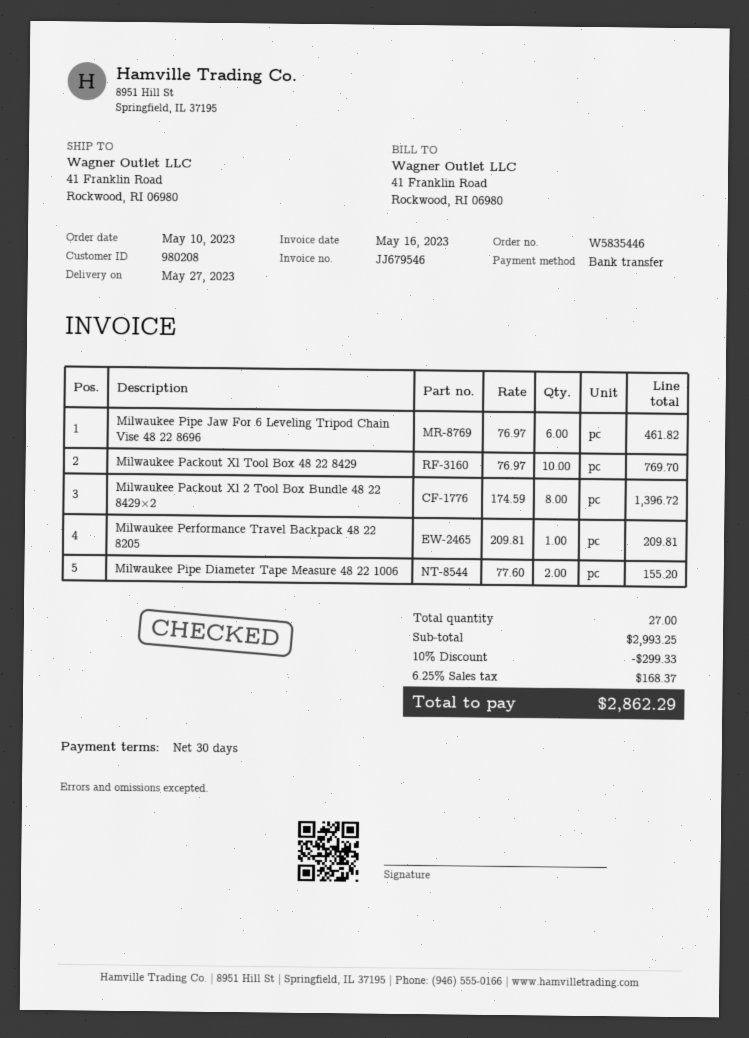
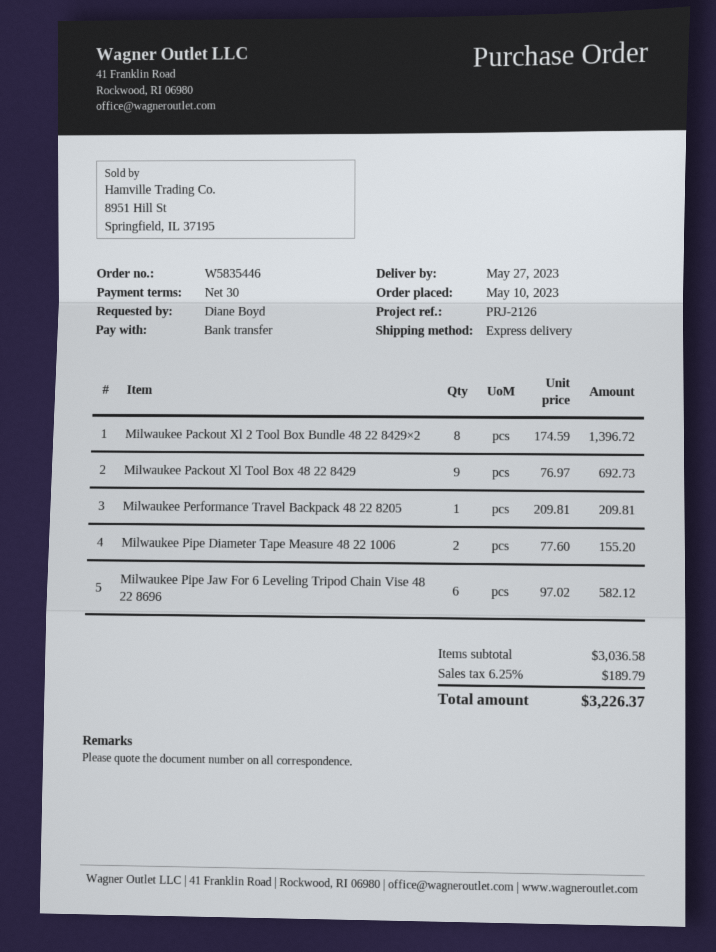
Milwaukee Pipe Jaw For 6 Leveling Tripod Chain Vise 48 22 8696: 6 x 76.97 = 461.82 -> 6 x 97.02 = 582.12
Milwaukee Packout Xl Tool Box 48 22 8429: 10 x 76.97 = 769.70 -> 9 x 76.97 = 692.73
subtotal: 2993.25 -> 3036.58
discount: 10% = 299.33 -> none
tax: 6.25% = 168.37 -> 6.25% = 189.79
total: 2862.29 -> 3226.37

